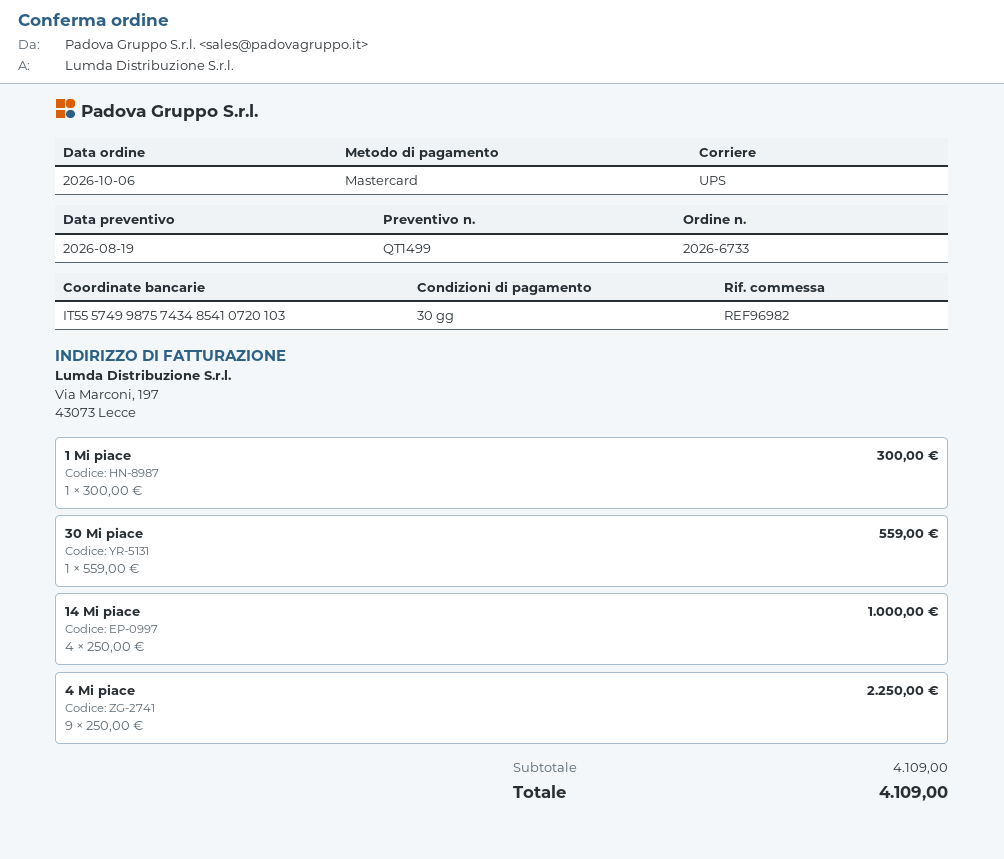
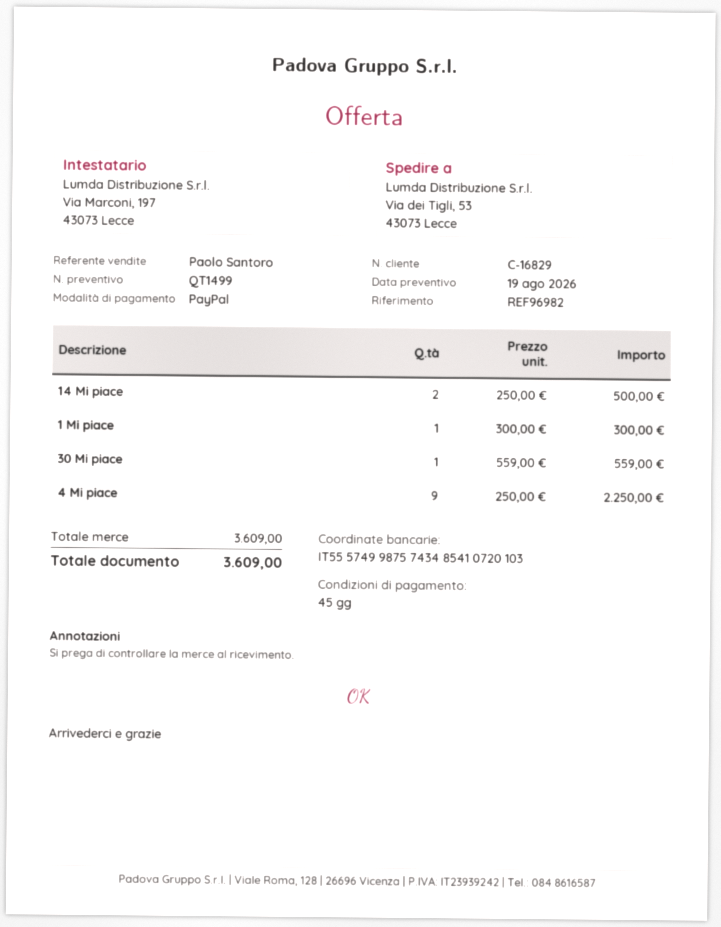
payment terms: 30 days -> 45 days
payment method: Mastercard -> PayPal
14 Mi piace: 4 x 250.00 = 1000.00 -> 2 x 250.00 = 500.00
subtotal: 4109.00 -> 3609.00
total: 4109.00 -> 3609.00

